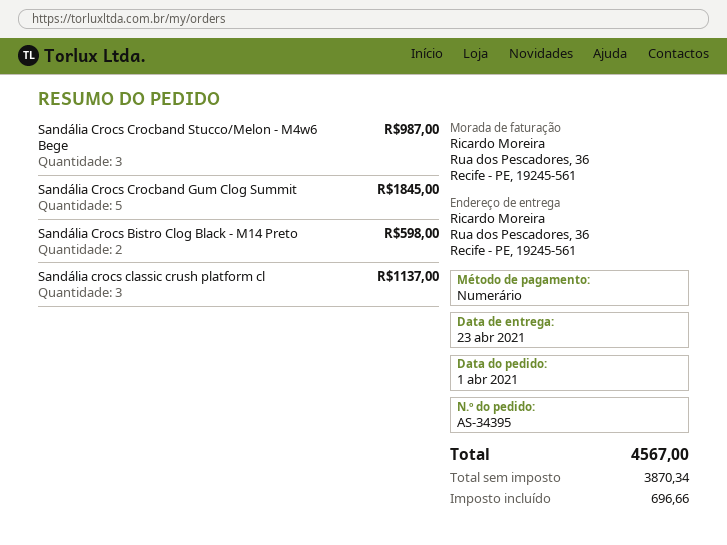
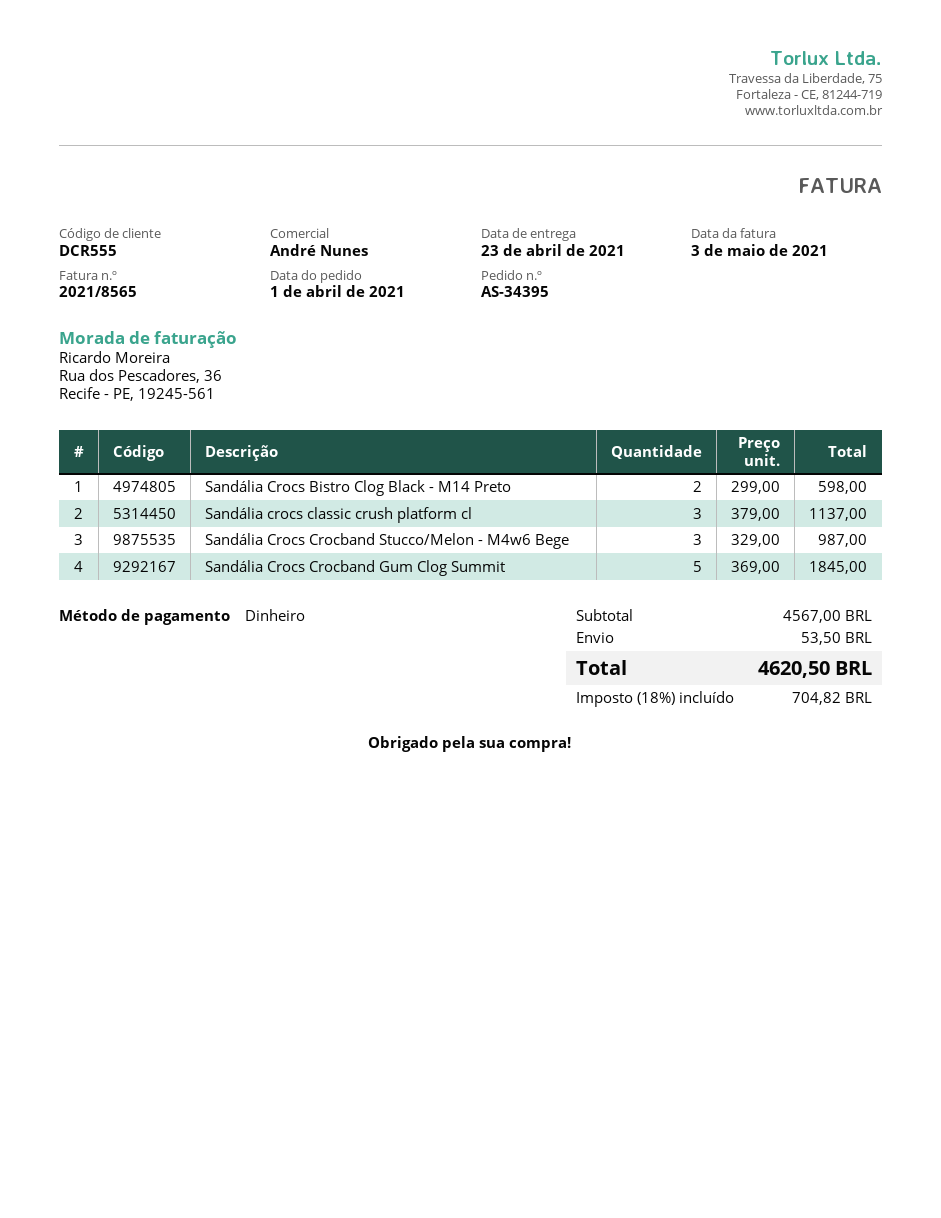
shipping: none -> 53.50
tax: 696.66 -> 704.82
total: 4567.00 -> 4620.50

